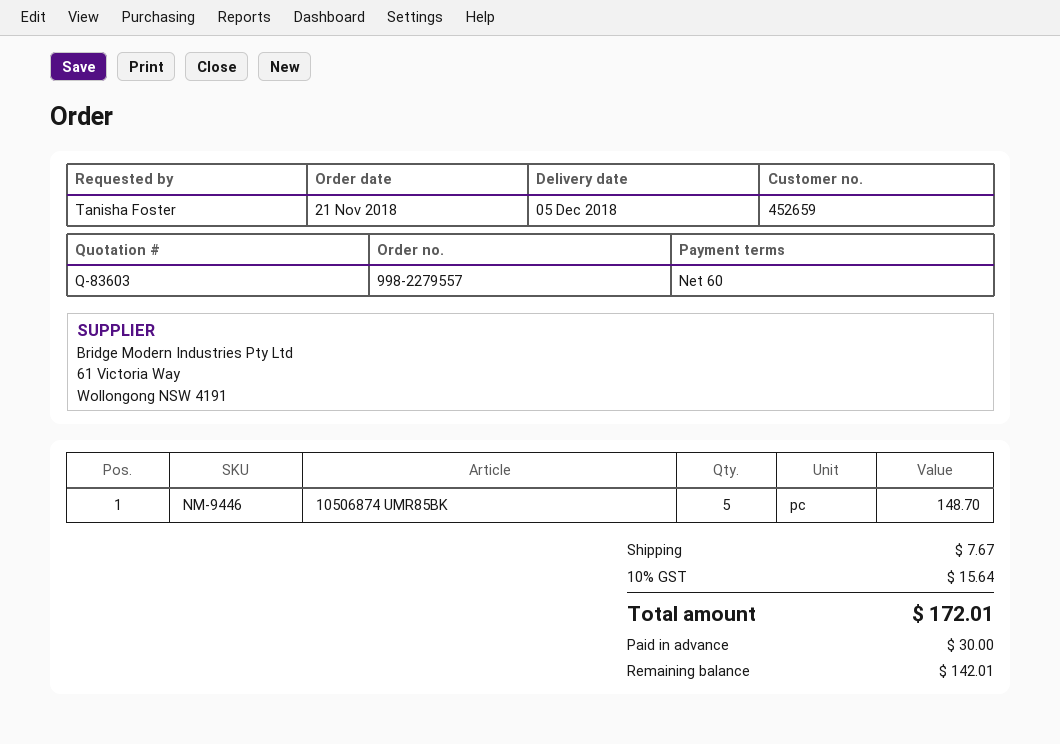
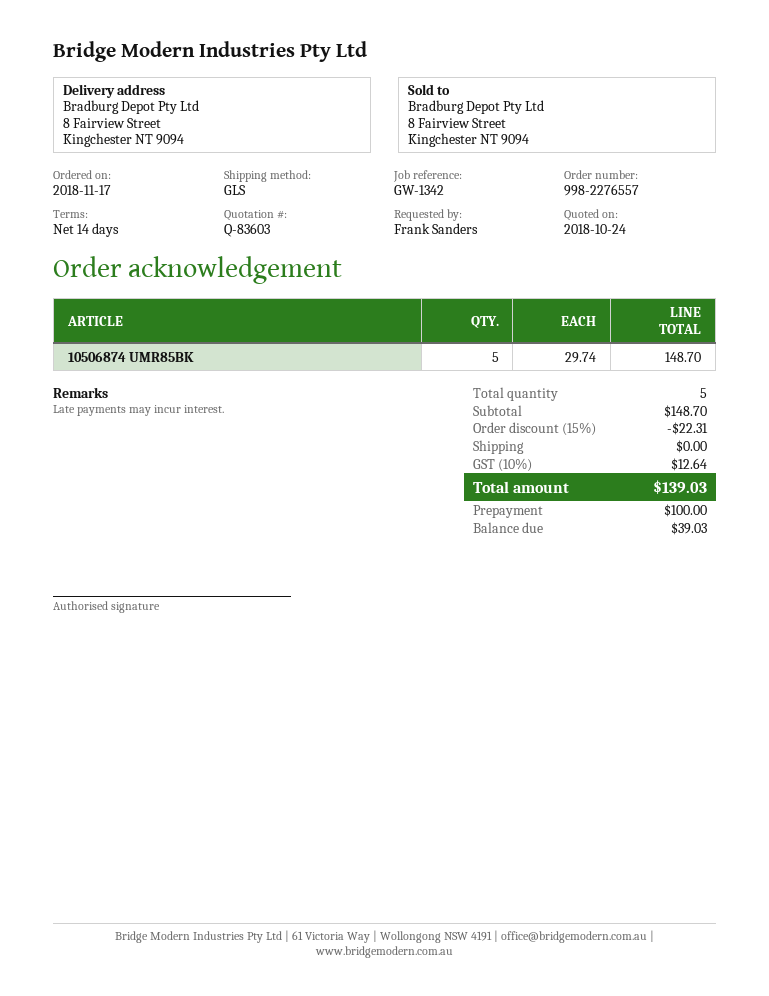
order number: 998-2279557 -> 998-2276557
order date: 2018-11-21 -> 2018-11-17
payment terms: 60 days -> 14 days
ordered by: Tanisha Foster -> Frank Sanders
discount: none -> 15% = 22.31
shipping: 7.67 -> 0.00
tax: 10% = 15.64 -> 10% = 12.64
total: 172.01 -> 139.03
deposit: 30.00 -> 100.00
balance: 142.01 -> 39.03

